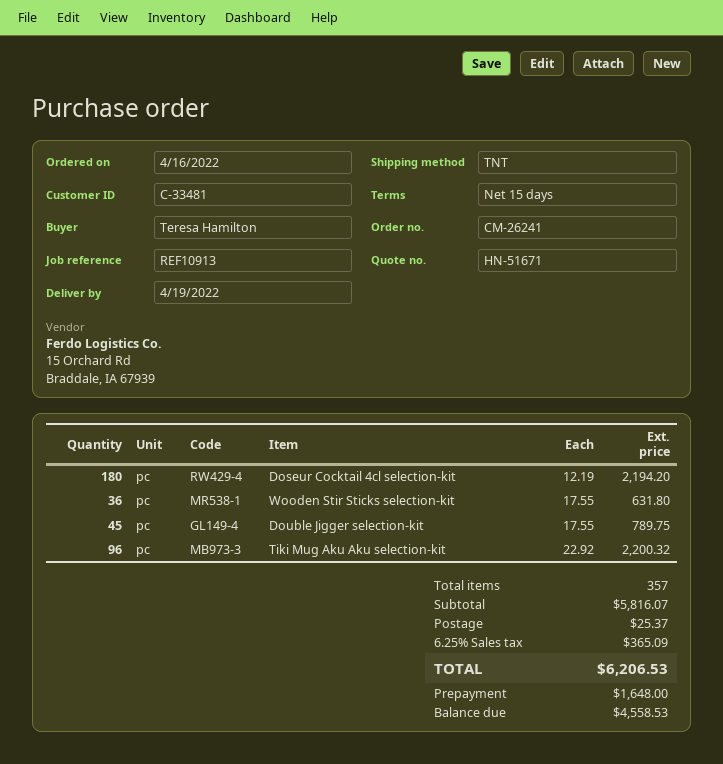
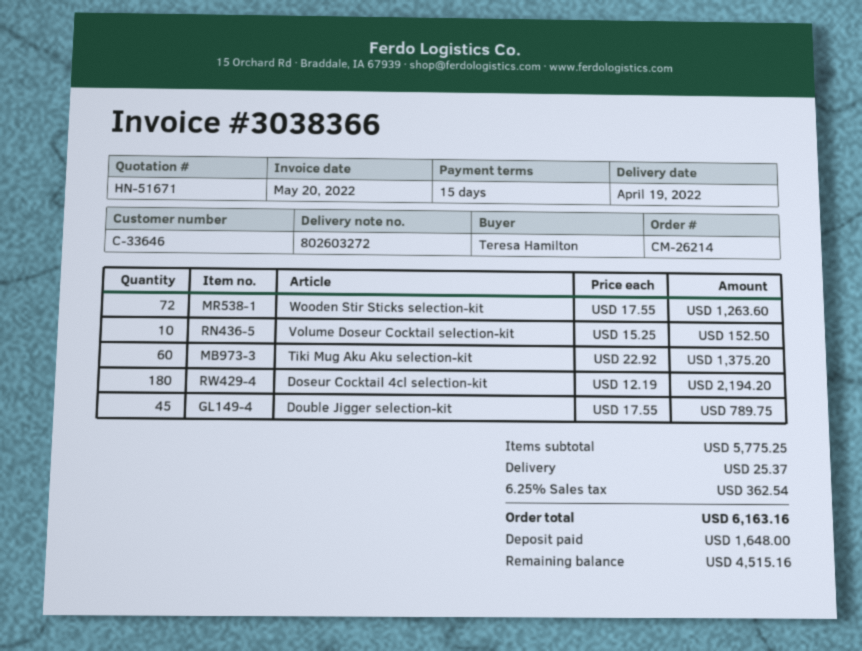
order number: CM-26241 -> CM-26214
customer number: C-33481 -> C-33646
Wooden Stir Sticks selection-kit: 36 x 17.55 = 631.80 -> 72 x 17.55 = 1263.60
Tiki Mug Aku Aku selection-kit: 96 x 22.92 = 2200.32 -> 60 x 22.92 = 1375.20
Volume Doseur Cocktail selection-kit: none -> 10 x 15.25 = 152.50
subtotal: 5816.07 -> 5775.25
tax: 6.25% = 365.09 -> 6.25% = 362.54
total: 6206.53 -> 6163.16
balance: 4558.53 -> 4515.16

